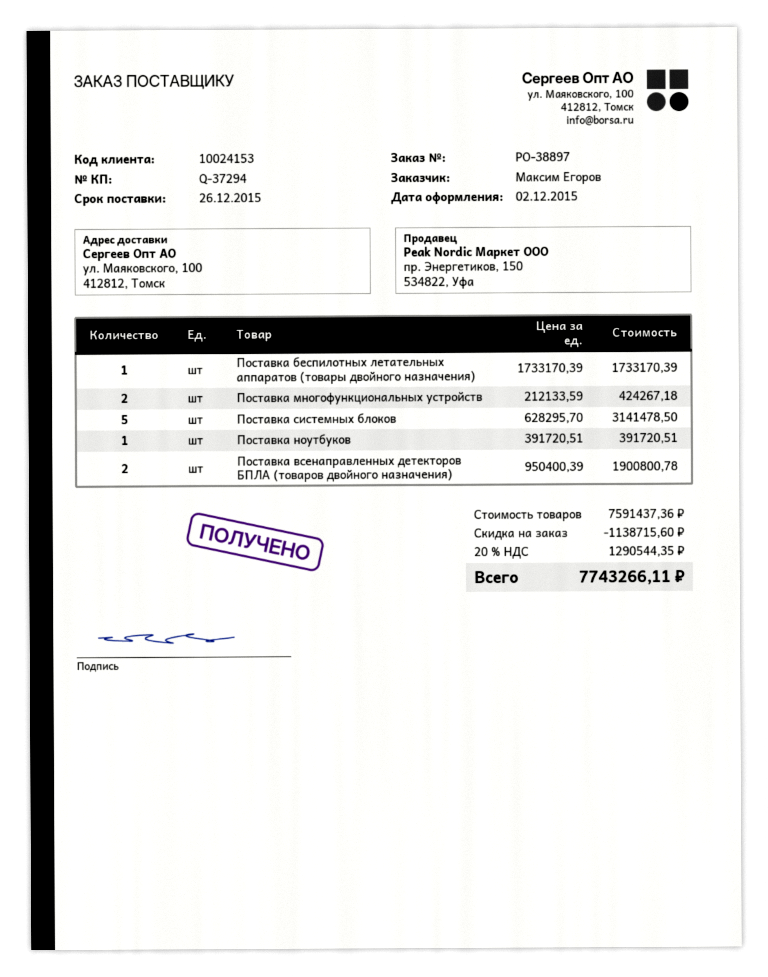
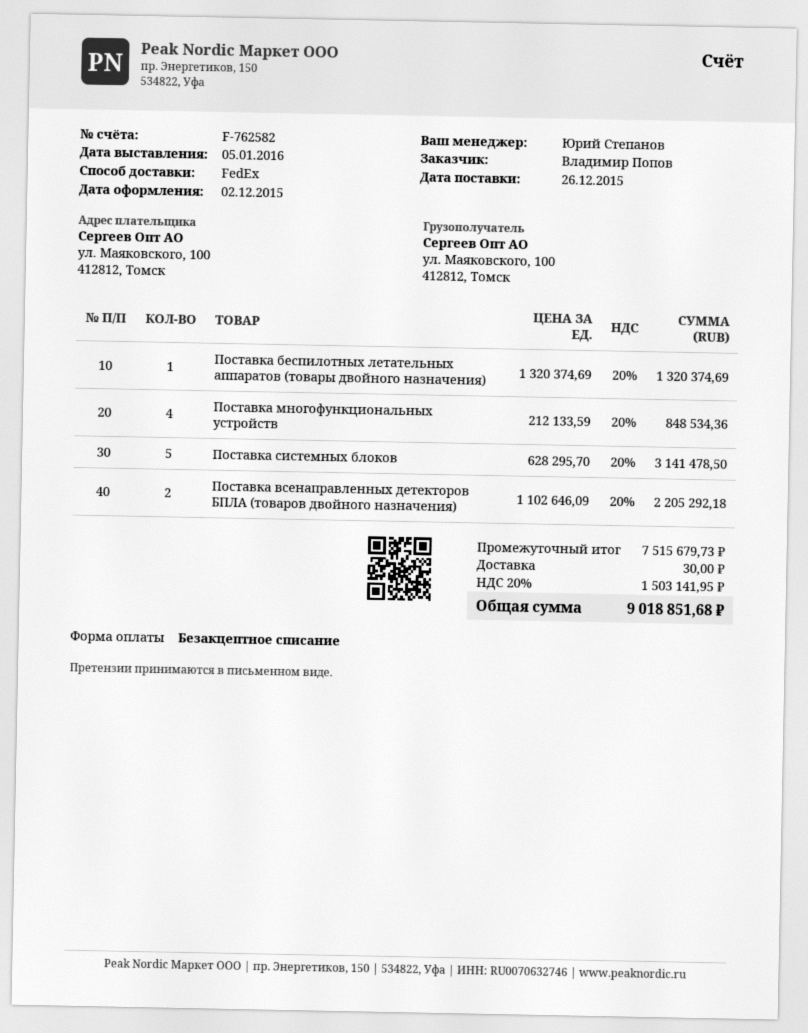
ordered by: Максим Егоров -> Владимир Попов
Поставка беспилотных летательных аппаратов (товары двойного назначения): 1 x 1733170.39 = 1733170.39 -> 1 x 1320374.69 = 1320374.69
Поставка многофункциональных устройств: 2 x 212133.59 = 424267.18 -> 4 x 212133.59 = 848534.36
Поставка ноутбуков: 1 x 391720.51 = 391720.51 -> none
Поставка всенаправленных детекторов БПЛА (товаров двойного назначения): 2 x 950400.39 = 1900800.78 -> 2 x 1102646.09 = 2205292.18
subtotal: 7591437.36 -> 7515679.73
discount: 1138715.60 -> none
shipping: none -> 30.00
tax: 20% = 1290544.35 -> 20% = 1503141.95
total: 7743266.11 -> 9018851.68

